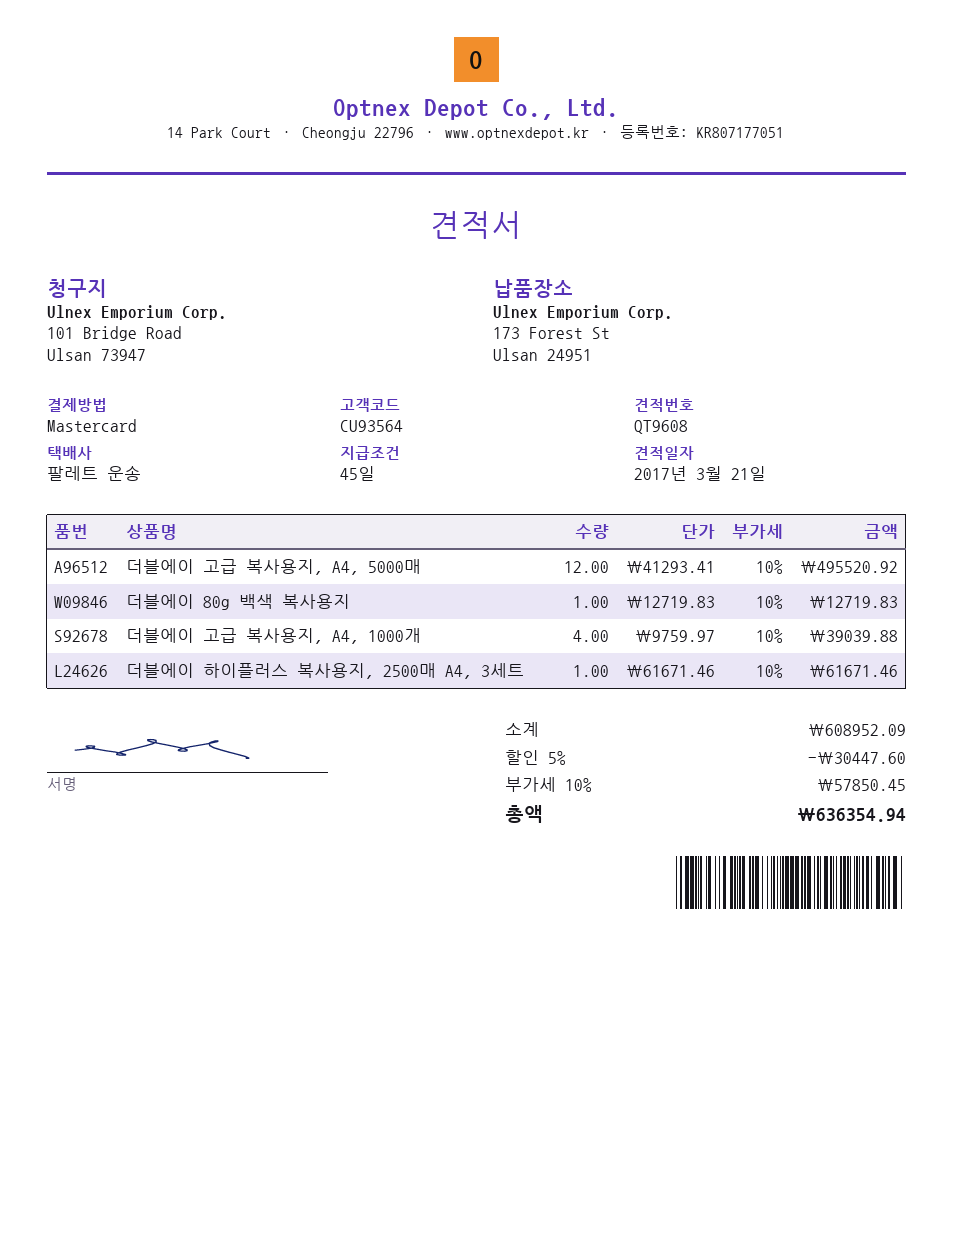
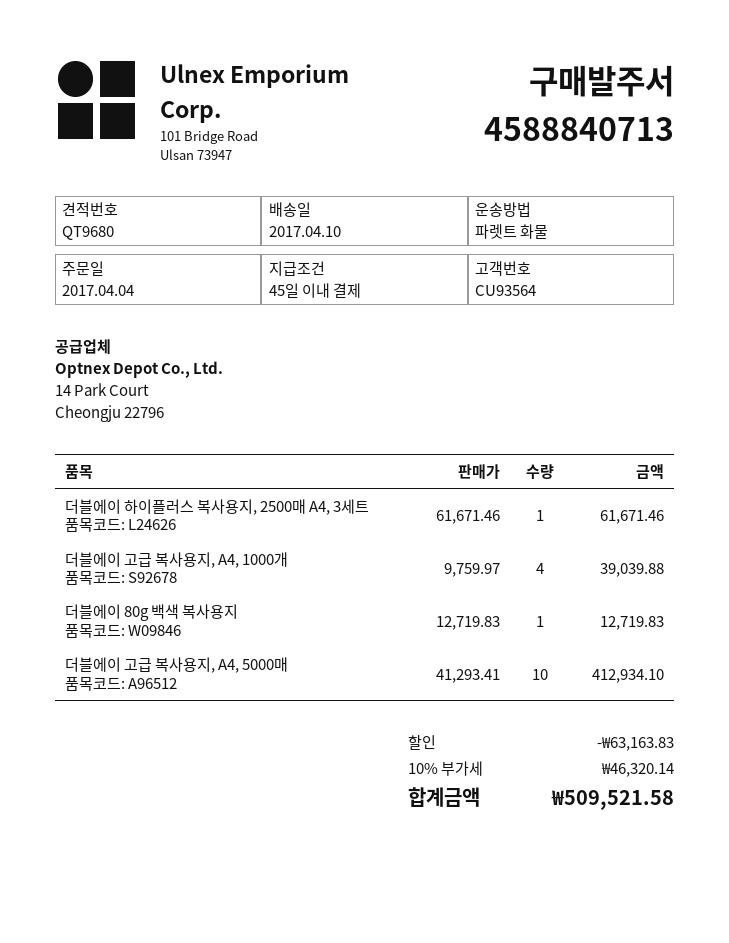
quote number: QT9608 -> QT9680
더블에이 고급 복사용지, A4, 5000매: 12 x 41293.41 = 495520.92 -> 10 x 41293.41 = 412934.10
discount: 30447.60 -> 63163.83
tax: 10% = 57850.45 -> 10% = 46320.14
total: 636354.94 -> 509521.58

